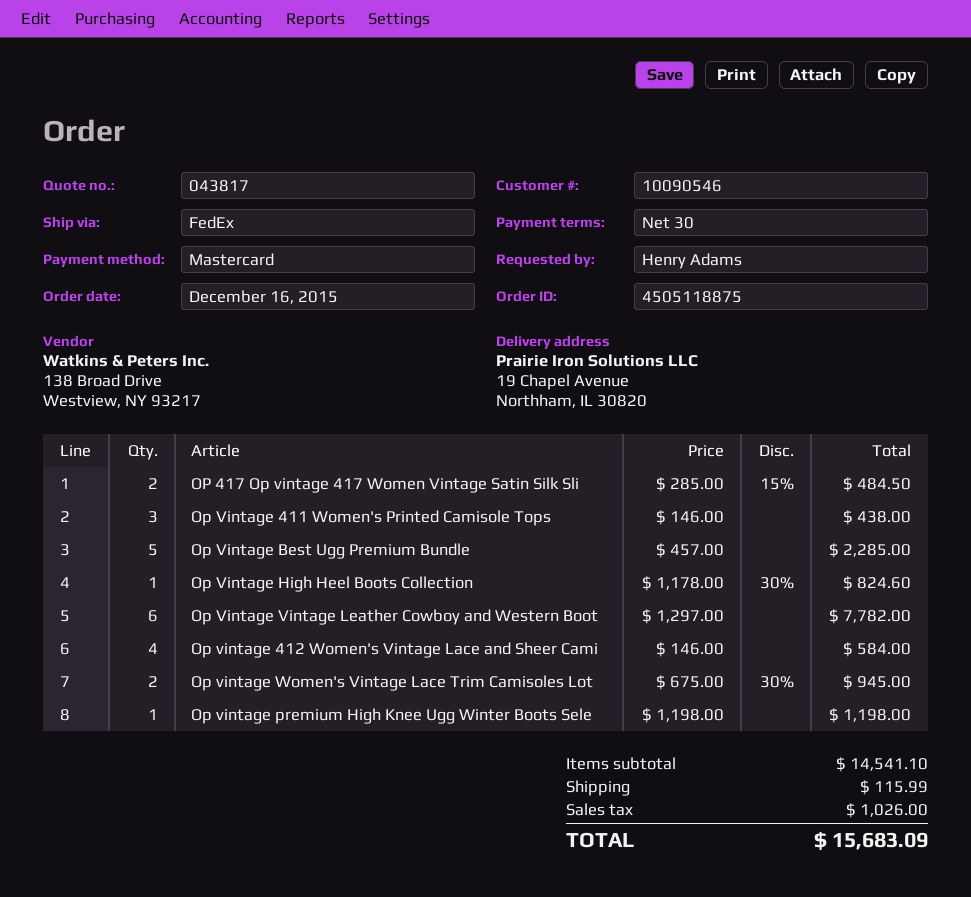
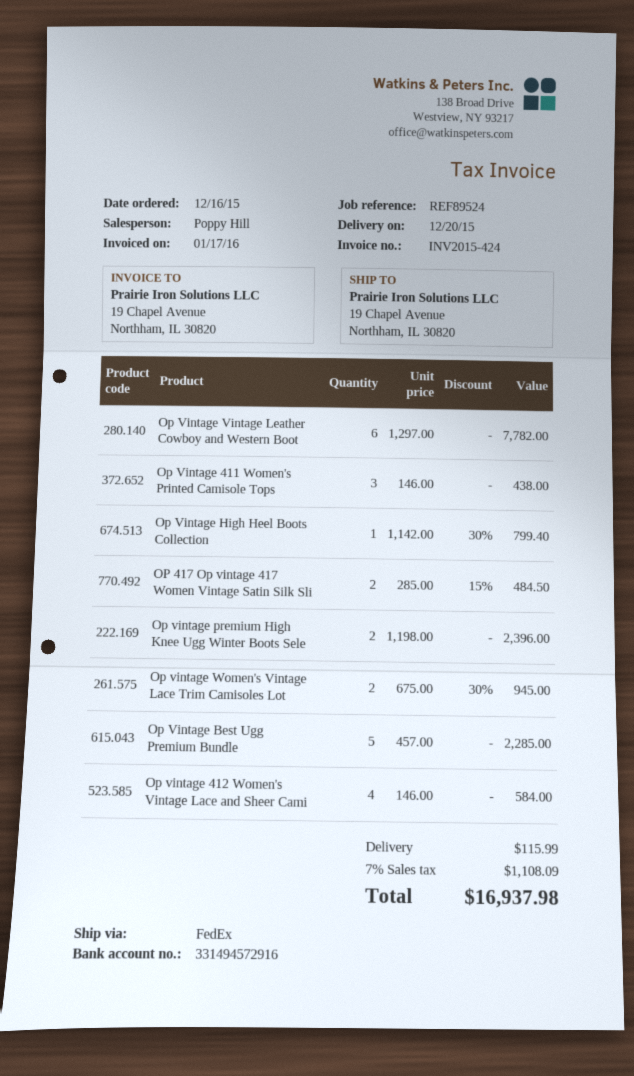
Op Vintage High Heel Boots Collection: 1 x 1178.00 - 30% = 824.60 -> 1 x 1142.00 - 30% = 799.40
Op vintage premium High Knee Ugg Winter Boots Sele: 1 x 1198.00 = 1198.00 -> 2 x 1198.00 = 2396.00
tax: 1026.00 -> 1108.09
total: 15683.09 -> 16937.98

